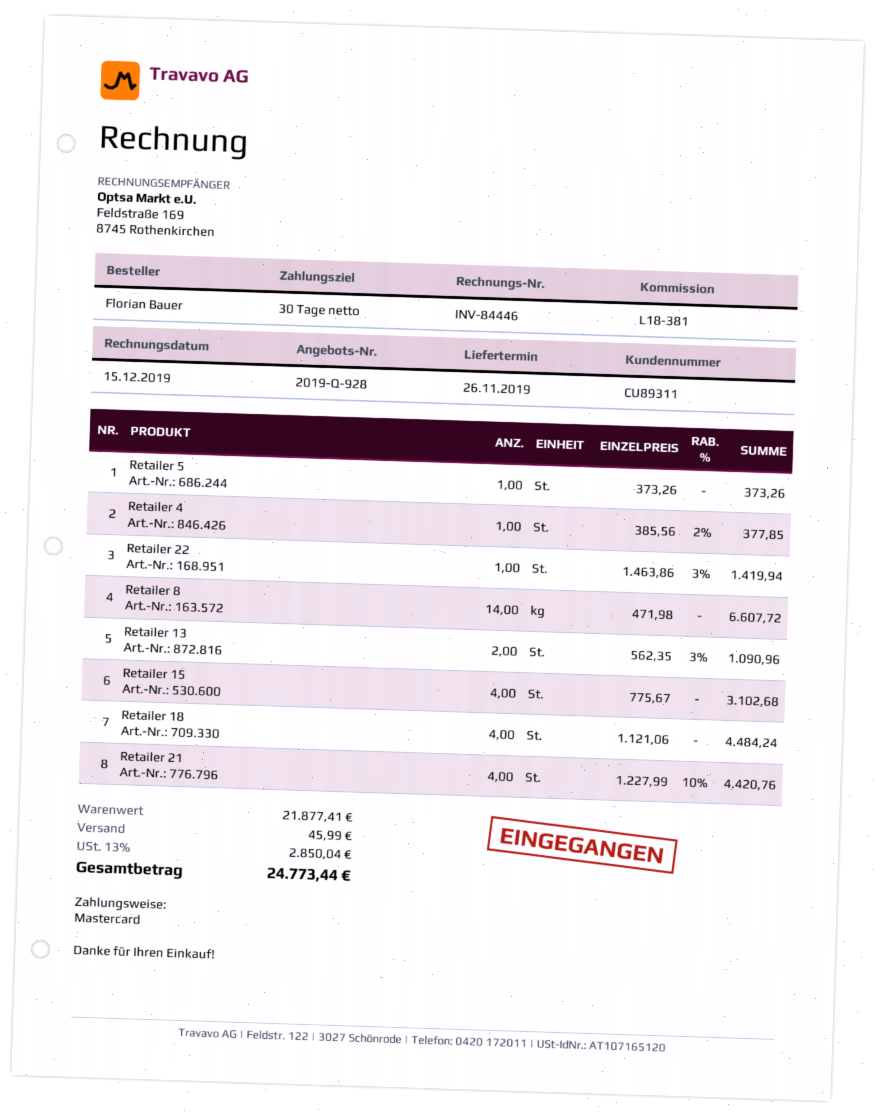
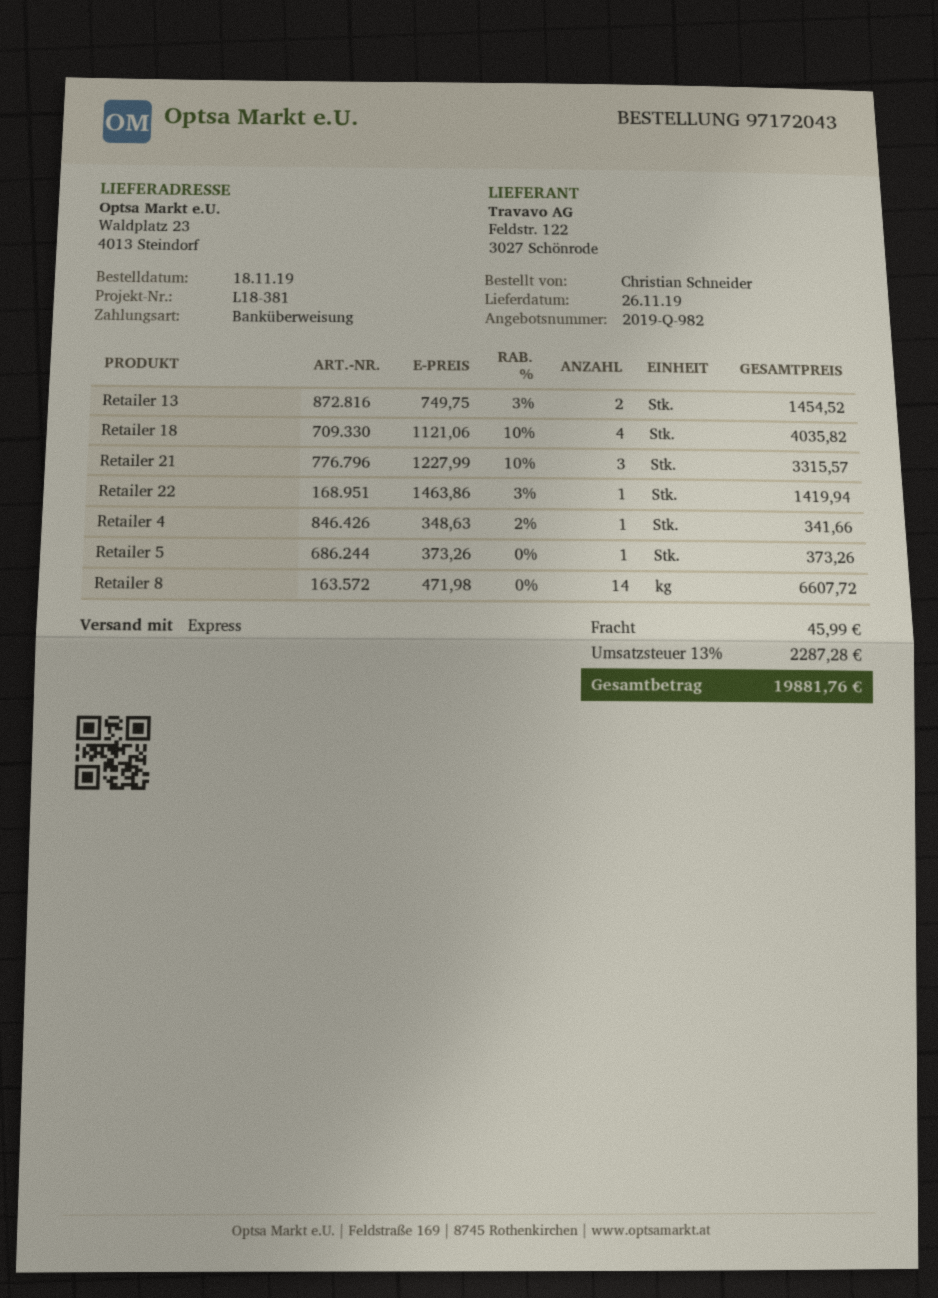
quote number: 2019-Q-928 -> 2019-Q-982
ordered by: Florian Bauer -> Christian Schneider
payment method: Mastercard -> bank transfer
Retailer 4: 1 x 385.56 - 2% = 377.85 -> 1 x 348.63 - 2% = 341.66
Retailer 13: 2 x 562.35 - 3% = 1090.96 -> 2 x 749.75 - 3% = 1454.52
Retailer 15: 4 x 775.67 = 3102.68 -> none
Retailer 18: 4 x 1121.06 = 4484.24 -> 4 x 1121.06 - 10% = 4035.82
Retailer 21: 4 x 1227.99 - 10% = 4420.76 -> 3 x 1227.99 - 10% = 3315.57
tax: 13% = 2850.04 -> 13% = 2287.28
total: 24773.44 -> 19881.76

